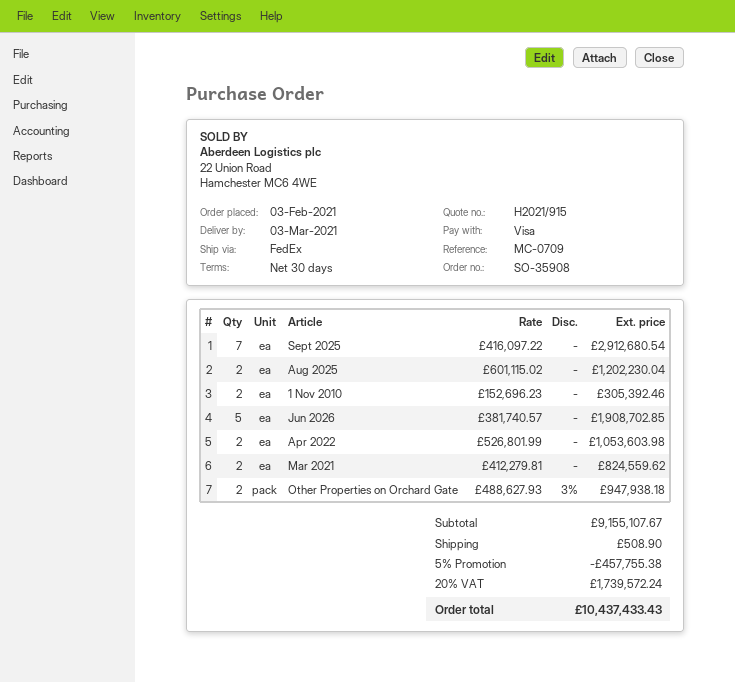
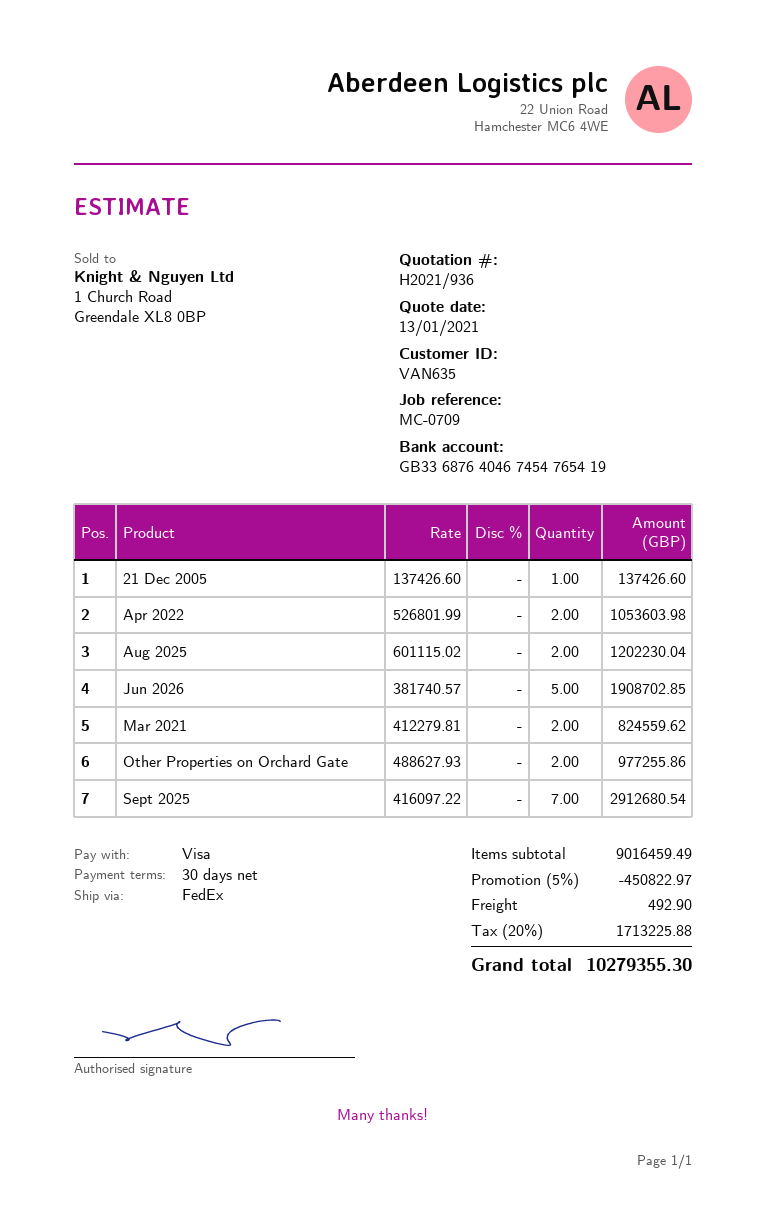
quote number: H2021/915 -> H2021/936
1 Nov 2010: 2 x 152696.23 = 305392.46 -> none
Other Properties on Orchard Gate: 2 x 488627.93 - 3% = 947938.18 -> 2 x 488627.93 = 977255.86
21 Dec 2005: none -> 1 x 137426.60 = 137426.60
subtotal: 9155107.67 -> 9016459.49
discount: 5% = 457755.38 -> 5% = 450822.97
shipping: 508.90 -> 492.90
tax: 20% = 1739572.24 -> 20% = 1713225.88
total: 10437433.43 -> 10279355.30

